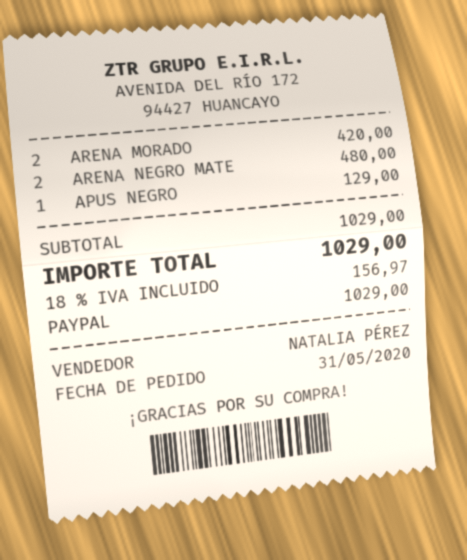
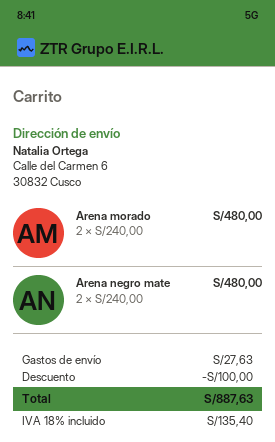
ARENA MORADO: 2 for 420.00 -> 2 for 480.00
APUS NEGRO: 1 for 129.00 -> none
discount: none -> 100.00
shipping: none -> 27.63
tax: 18% = 156.97 -> 18% = 135.40
total: 1029.00 -> 887.63

